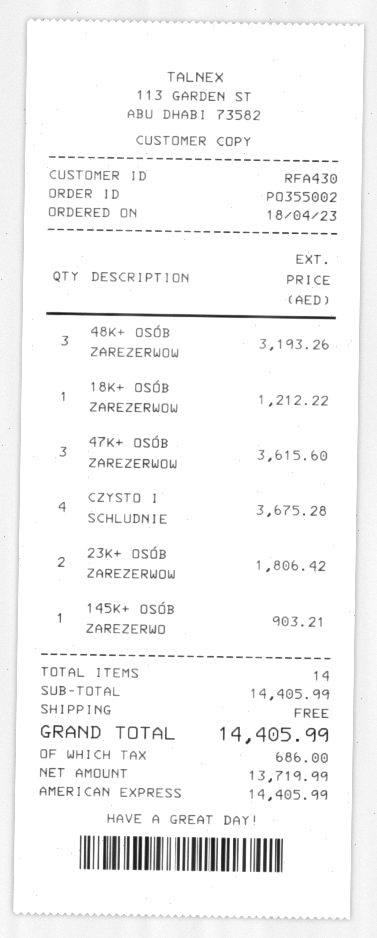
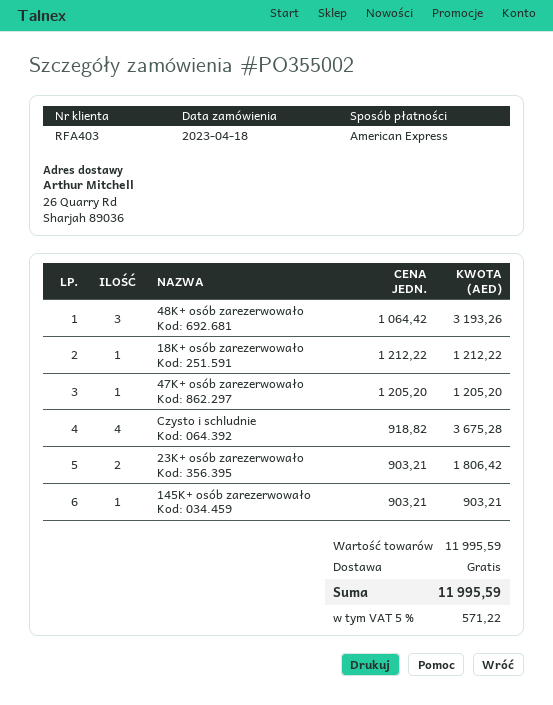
customer number: RFA430 -> RFA403
47K+ OSÓB ZAREZERWOW: 3 for 3615.60 -> 1 for 1205.20
subtotal: 14405.99 -> 11995.59
tax: 686.00 -> 571.22
total: 14405.99 -> 11995.59

